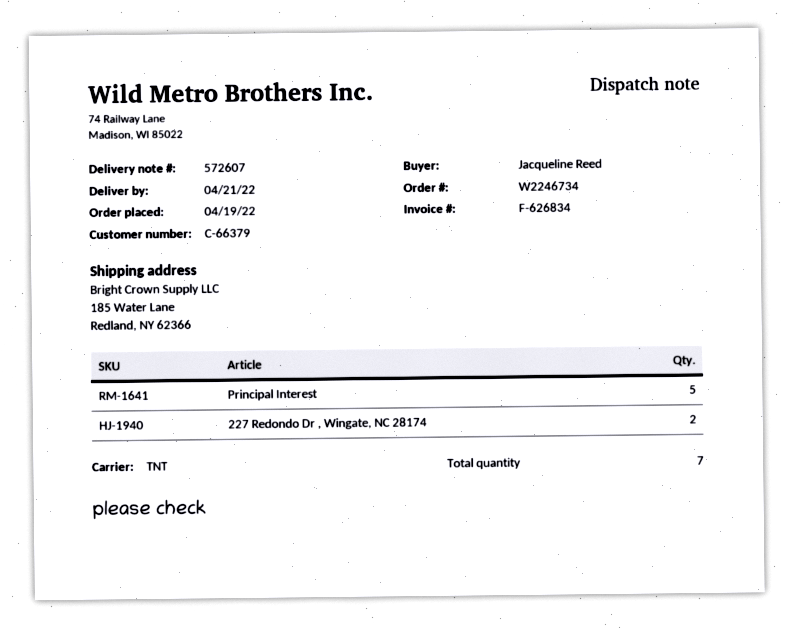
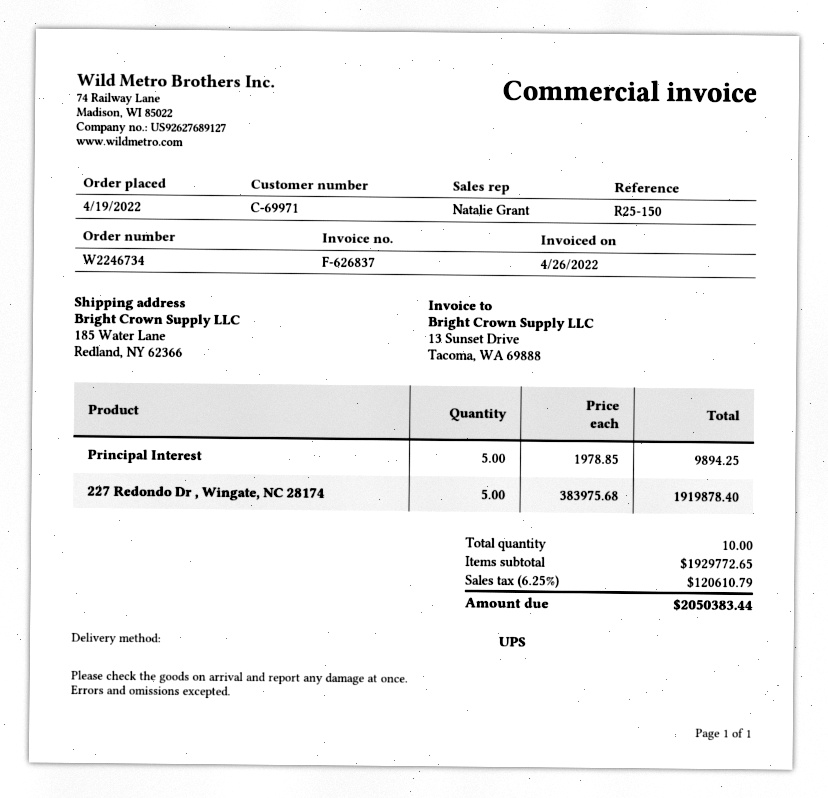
invoice number: F-626834 -> F-626837
customer number: C-66379 -> C-69971
shipping method: TNT -> UPS
227 Redondo Dr , Wingate, NC 28174: 2 -> 5
total quantity: 7 -> 10

